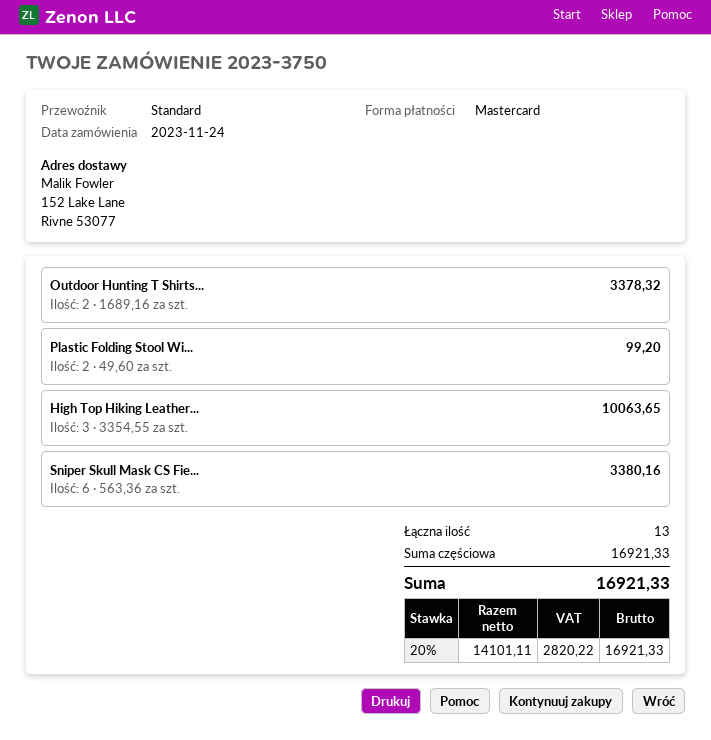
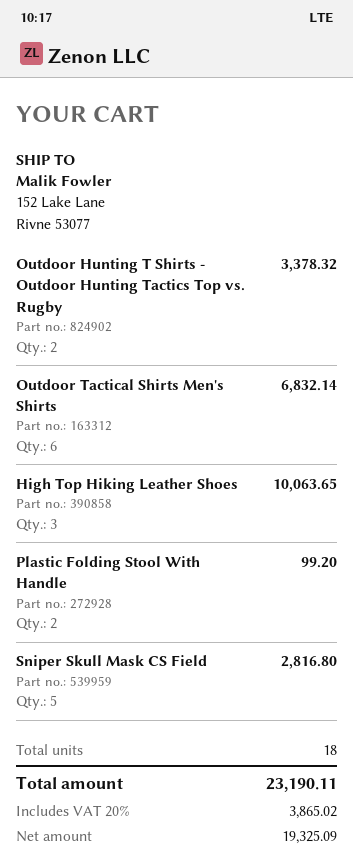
Sniper Skull Mask CS Fie...: 6 for 3380.16 -> 5 for 2816.80
Outdoor Tactical Shirts Men's Shirts: none -> 6 for 6832.14
total quantity: 13 -> 18
net: 14101.11 -> 19325.09
tax: 20% = 2820.22 -> 20% = 3865.02
total: 16921.33 -> 23190.11

